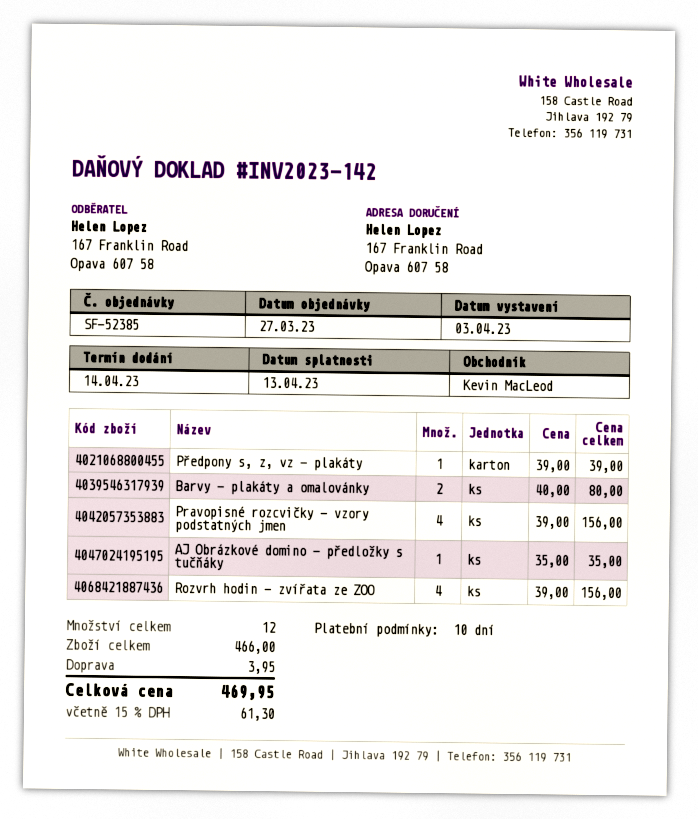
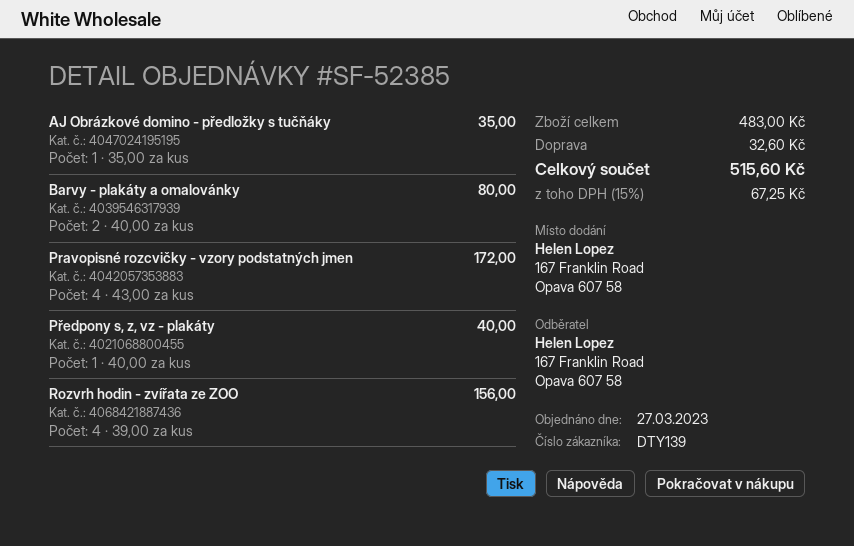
Předpony s, z, vz - plakáty: 1 x 39.00 = 39.00 -> 1 x 40.00 = 40.00
Pravopisné rozcvičky - vzory podstatných jmen: 4 x 39.00 = 156.00 -> 4 x 43.00 = 172.00
subtotal: 466.00 -> 483.00
shipping: 3.95 -> 32.60
tax: 15% = 61.30 -> 15% = 67.25
total: 469.95 -> 515.60

